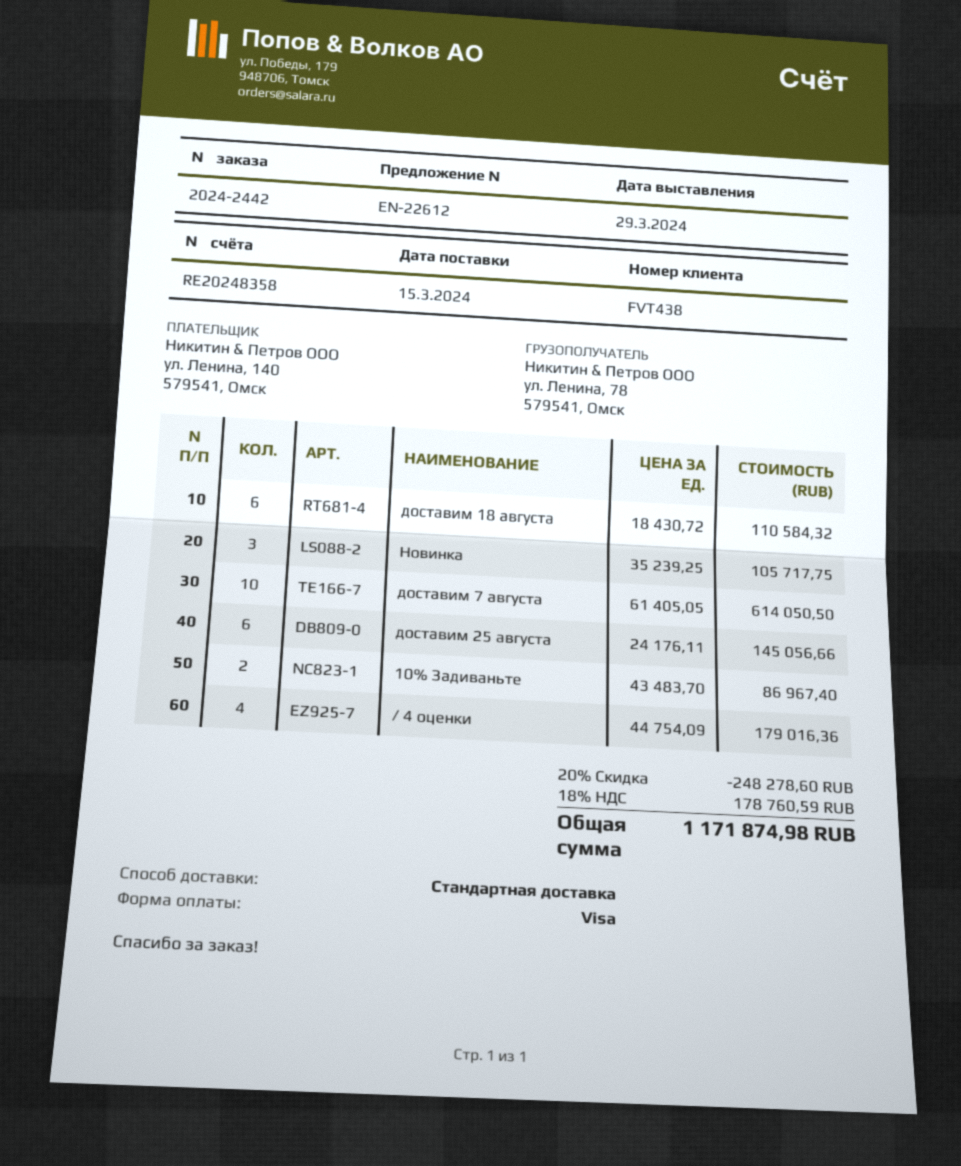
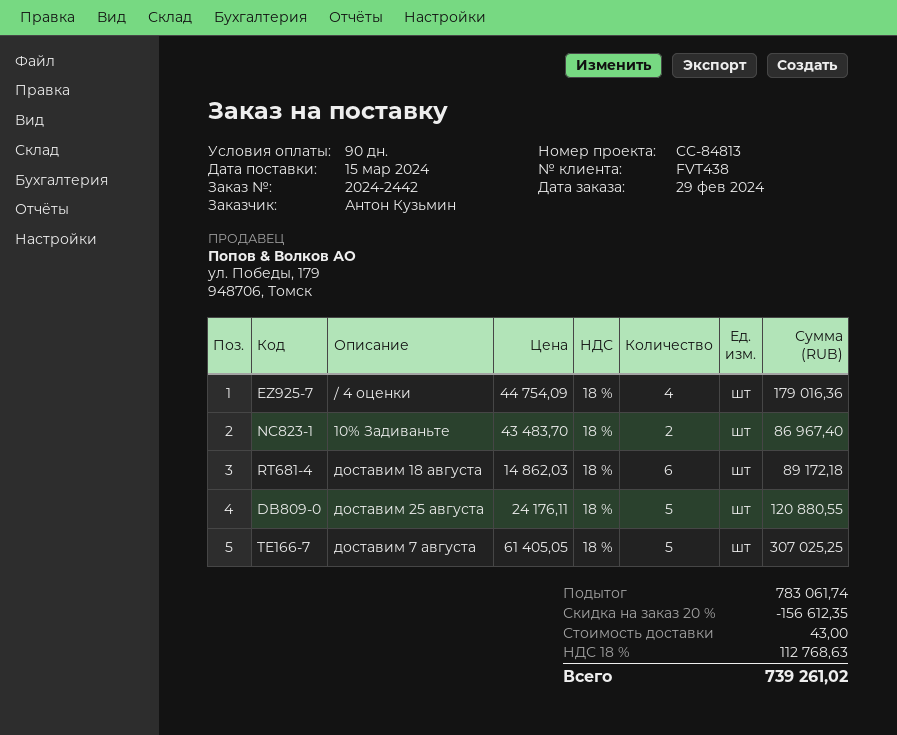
доставим 18 августа: 6 x 18430.72 = 110584.32 -> 6 x 14862.03 = 89172.18
Новинка: 3 x 35239.25 = 105717.75 -> none
доставим 7 августа: 10 x 61405.05 = 614050.50 -> 5 x 61405.05 = 307025.25
доставим 25 августа: 6 x 24176.11 = 145056.66 -> 5 x 24176.11 = 120880.55
discount: 20% = 248278.60 -> 20% = 156612.35
shipping: none -> 43.00
tax: 18% = 178760.59 -> 18% = 112768.63
total: 1171874.98 -> 739261.02

